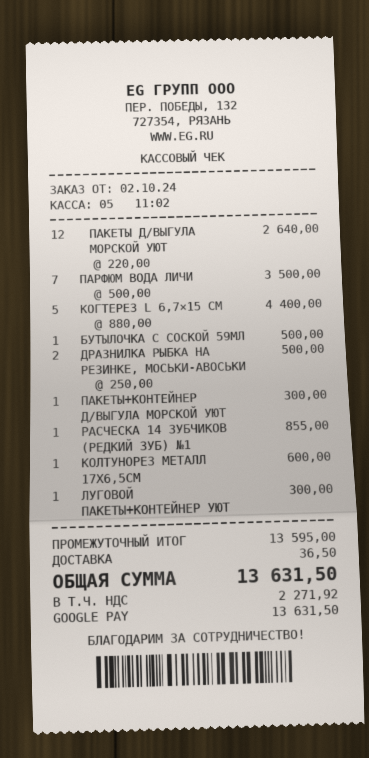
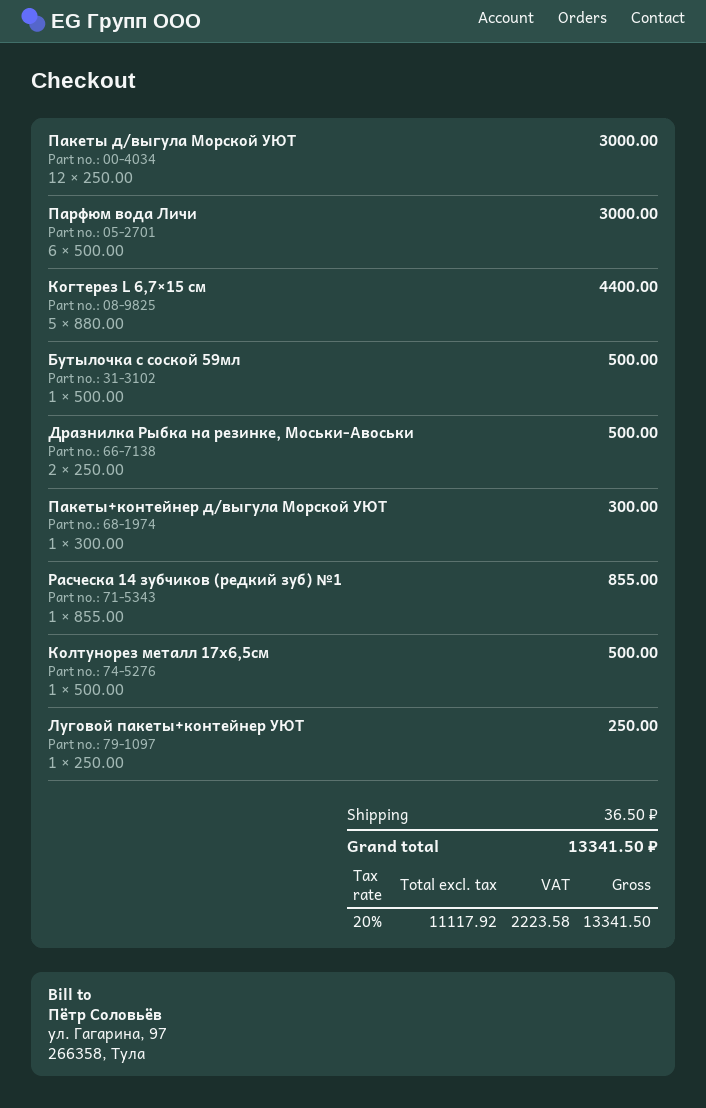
ПАКЕТЫ Д/ВЫГУЛА МОРСКОЙ УЮТ: 12 x 220.00 = 2640.00 -> 12 x 250.00 = 3000.00
ПАРФЮМ ВОДА ЛИЧИ: 7 x 500.00 = 3500.00 -> 6 x 500.00 = 3000.00
КОЛТУНОРЕЗ МЕТАЛЛ 17Х6,5СМ: 1 x 600.00 = 600.00 -> 1 x 500.00 = 500.00
ЛУГОВОЙ ПАКЕТЫ+КОНТЕЙНЕР УЮТ: 1 x 300.00 = 300.00 -> 1 x 250.00 = 250.00
tax: 2271.92 -> 2223.58
total: 13631.50 -> 13341.50

